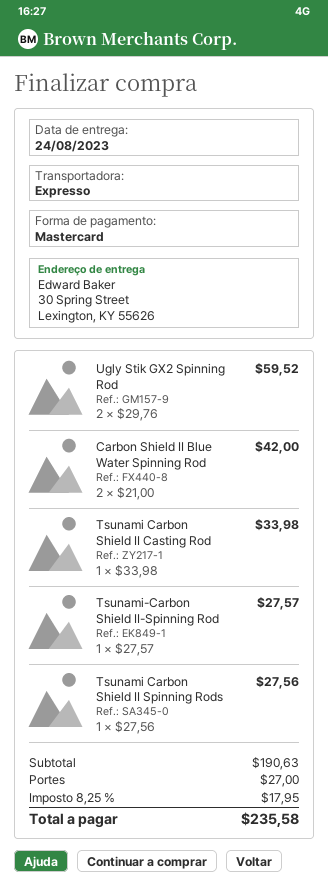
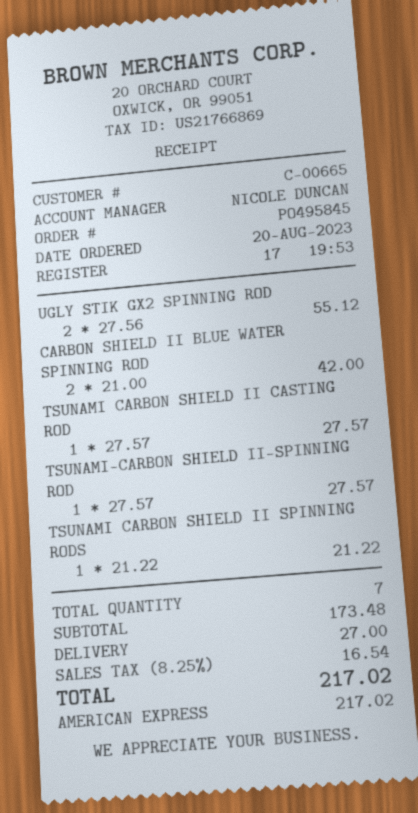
payment method: Mastercard -> American Express
Ugly Stik GX2 Spinning Rod: 2 x 29.76 = 59.52 -> 2 x 27.56 = 55.12
Tsunami Carbon Shield II Casting Rod: 1 x 33.98 = 33.98 -> 1 x 27.57 = 27.57
Tsunami Carbon Shield II Spinning Rods: 1 x 27.56 = 27.56 -> 1 x 21.22 = 21.22
subtotal: 190.63 -> 173.48
tax: 8.25% = 17.95 -> 8.25% = 16.54
total: 235.58 -> 217.02

